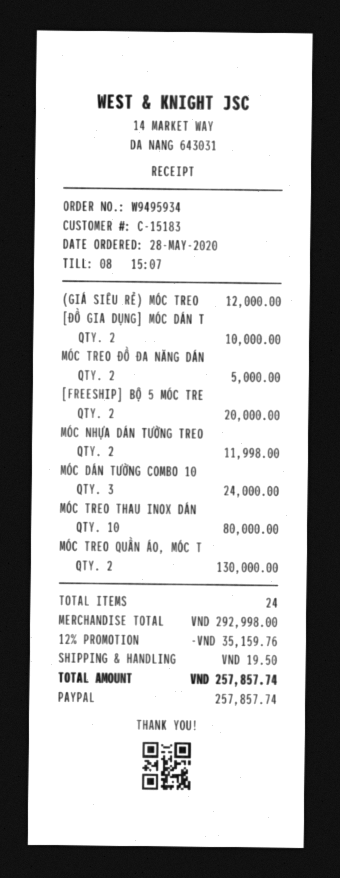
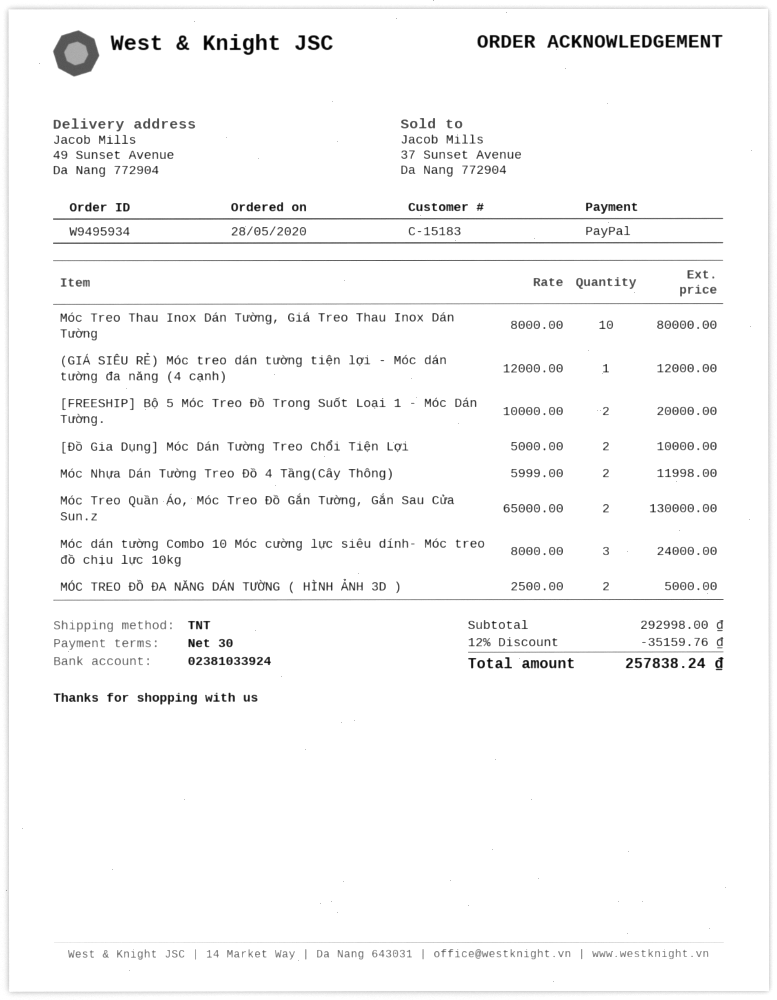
shipping: 19.50 -> none
total: 257857.74 -> 257838.24

